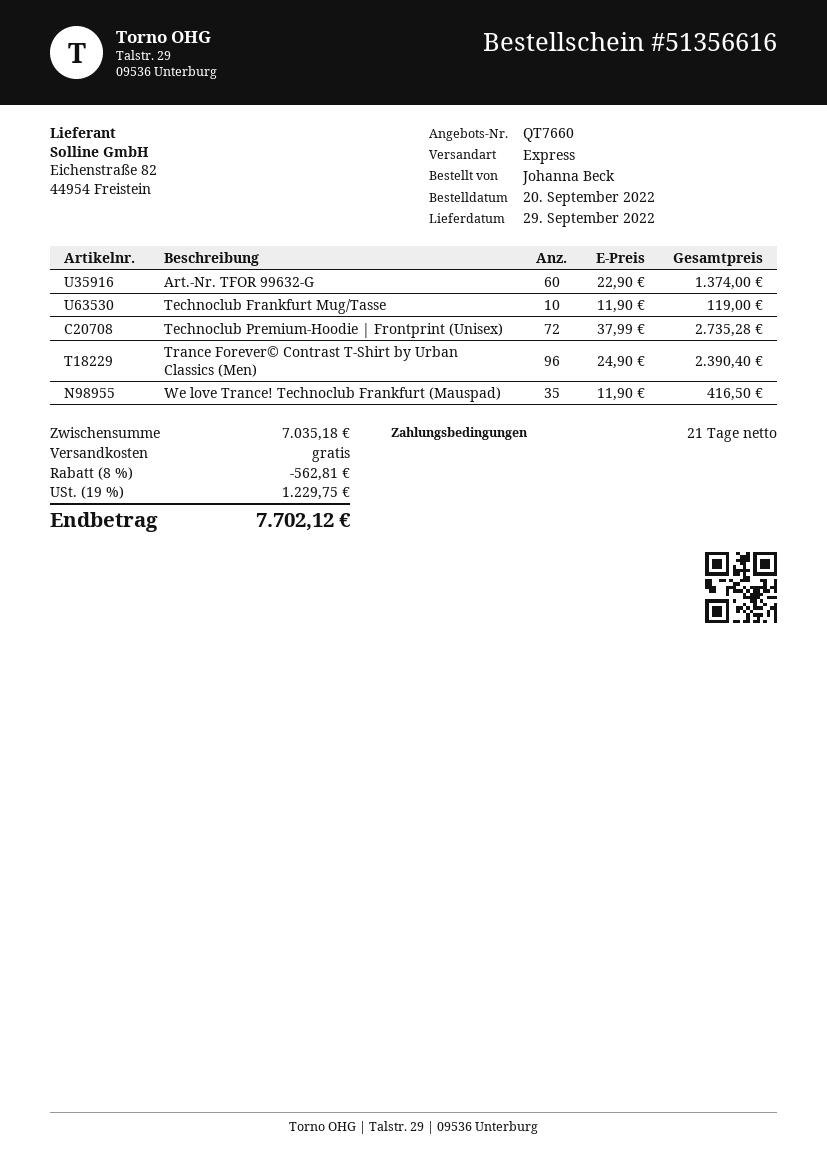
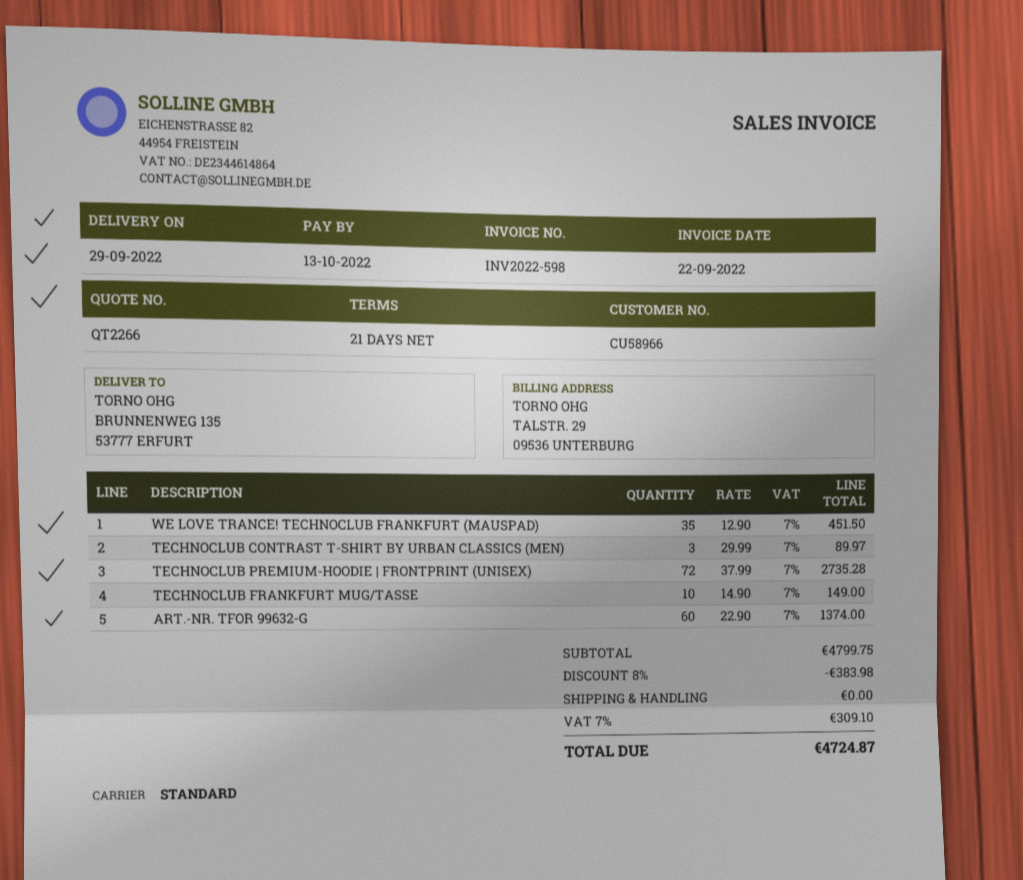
quote number: QT7660 -> QT2266
shipping method: express -> standard
Technoclub Frankfurt Mug/Tasse: 10 x 11.90 = 119.00 -> 10 x 14.90 = 149.00
Trance Forever© Contrast T-Shirt by Urban Classics (Men): 96 x 24.90 = 2390.40 -> none
We love Trance! Technoclub Frankfurt (Mauspad): 35 x 11.90 = 416.50 -> 35 x 12.90 = 451.50
TECHNOCLUB CONTRAST T-SHIRT BY URBAN CLASSICS (MEN): none -> 3 x 29.99 = 89.97
subtotal: 7035.18 -> 4799.75
discount: 8% = 562.81 -> 8% = 383.98
tax: 19% = 1229.75 -> 7% = 309.10
total: 7702.12 -> 4724.87

